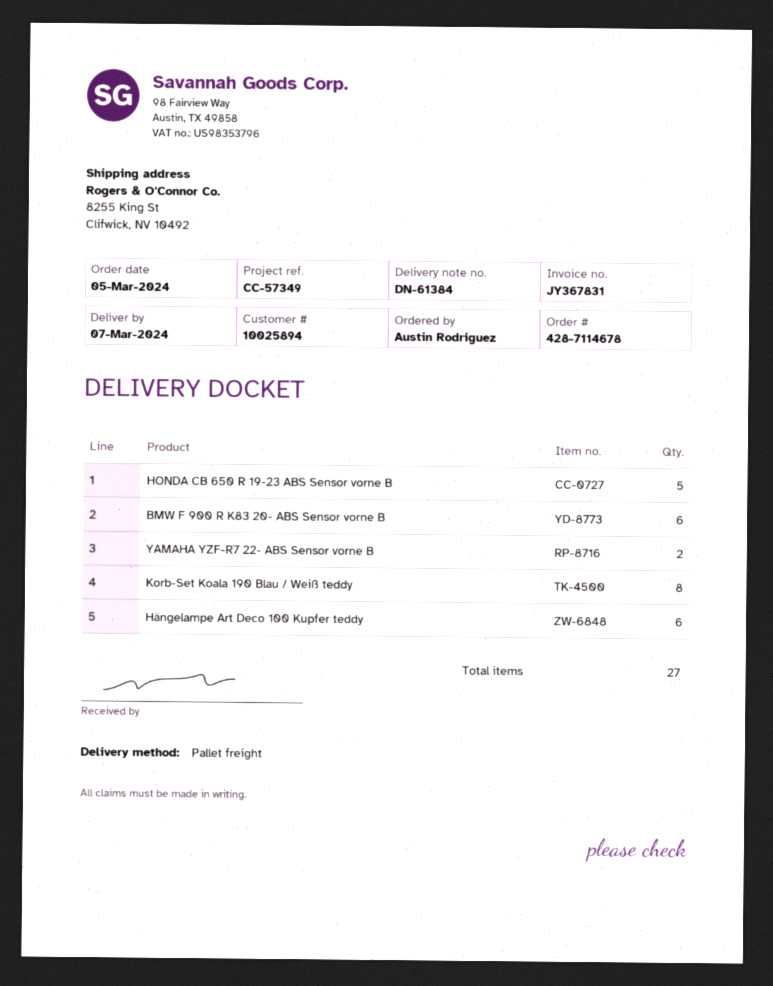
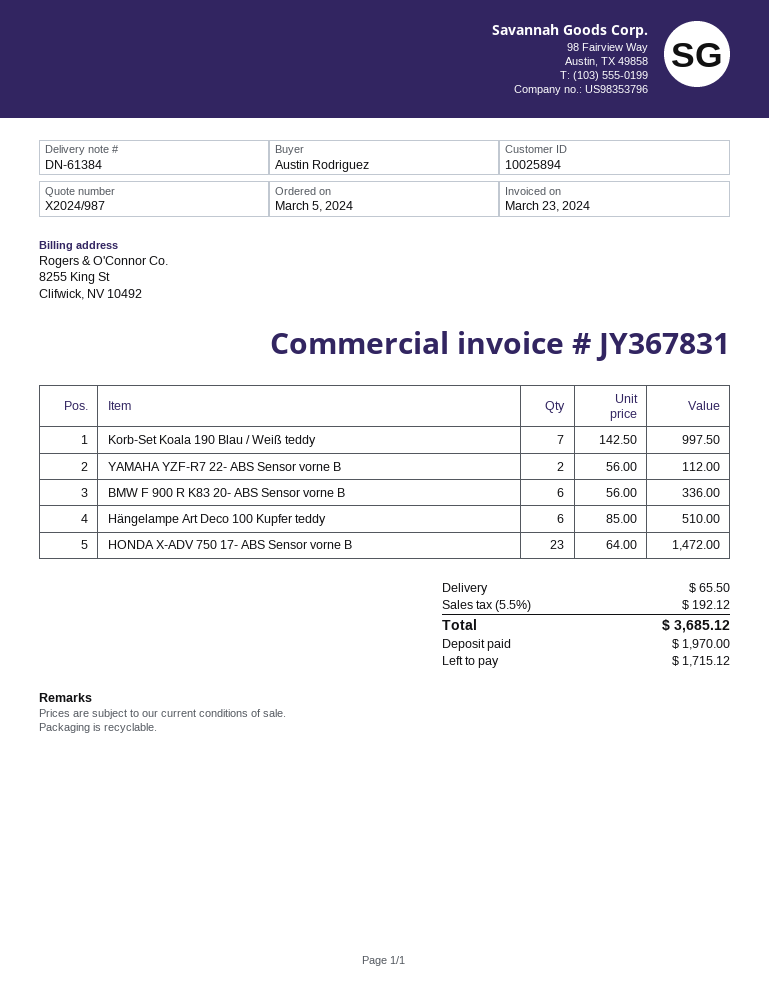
HONDA CB 650 R 19-23 ABS Sensor vorne B: 5 -> none
Korb-Set Koala 190 Blau / Weiß teddy: 8 -> 7
HONDA X-ADV 750 17- ABS Sensor vorne B: none -> 23

